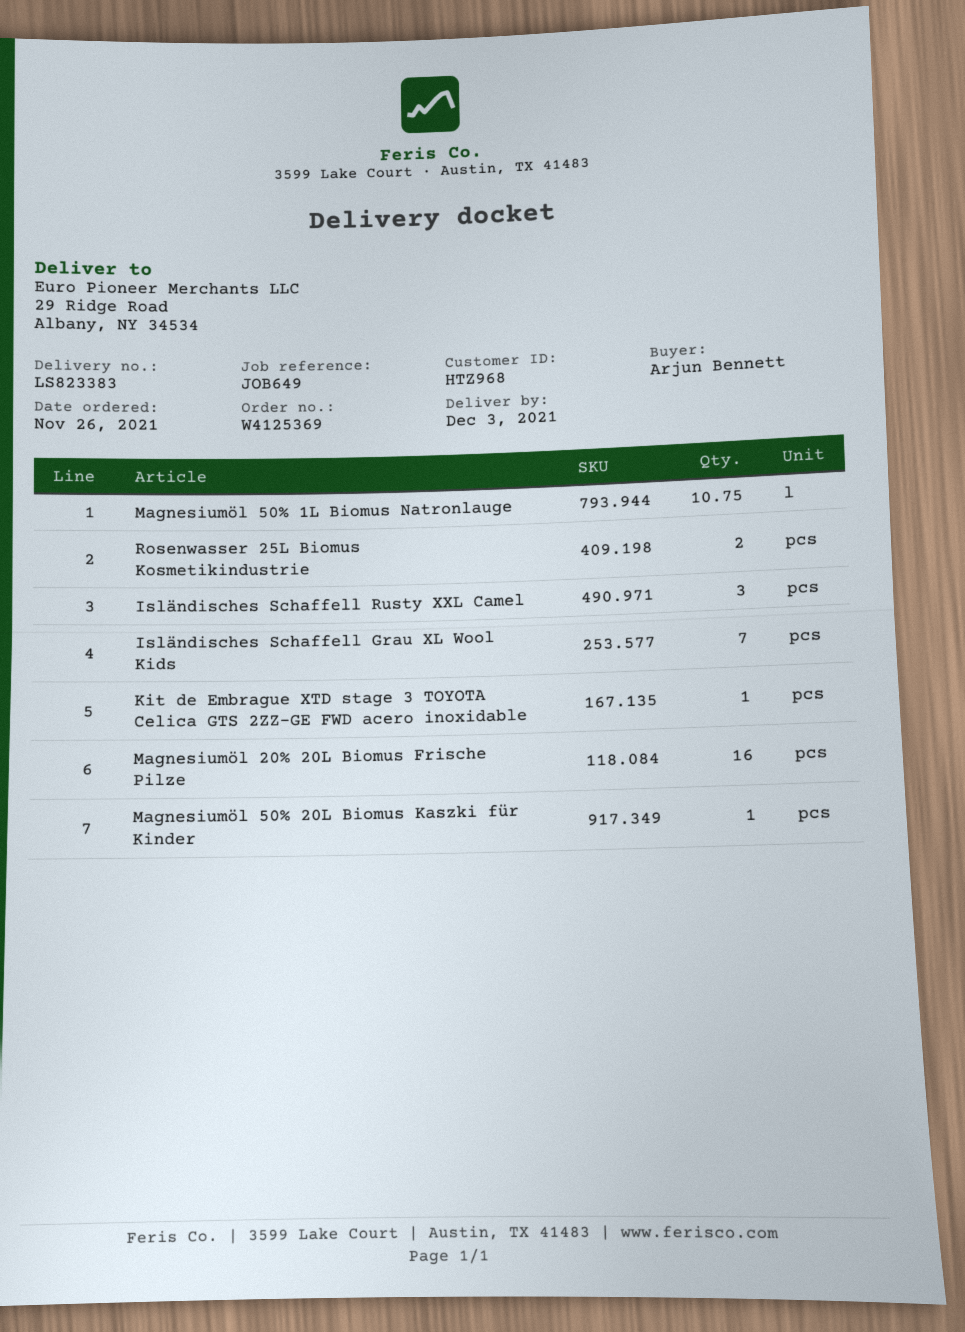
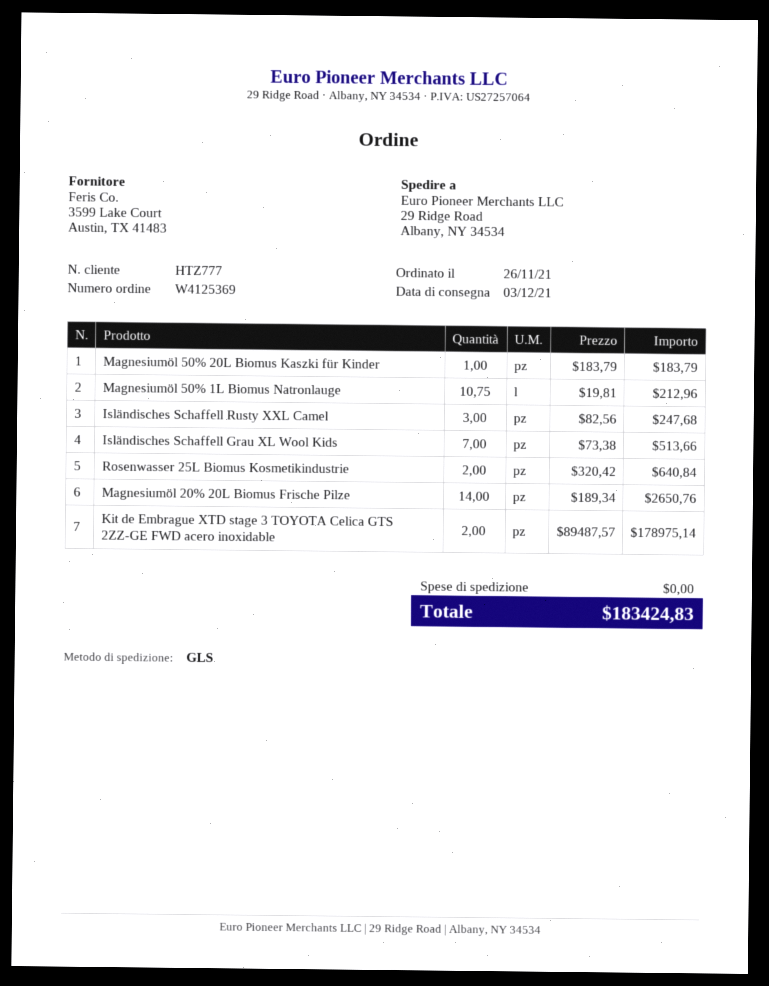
customer number: HTZ968 -> HTZ777
Kit de Embrague XTD stage 3 TOYOTA Celica GTS 2ZZ-GE FWD acero inoxidable: 1 -> 2
Magnesiumöl 20% 20L Biomus Frische Pilze: 16 -> 14

